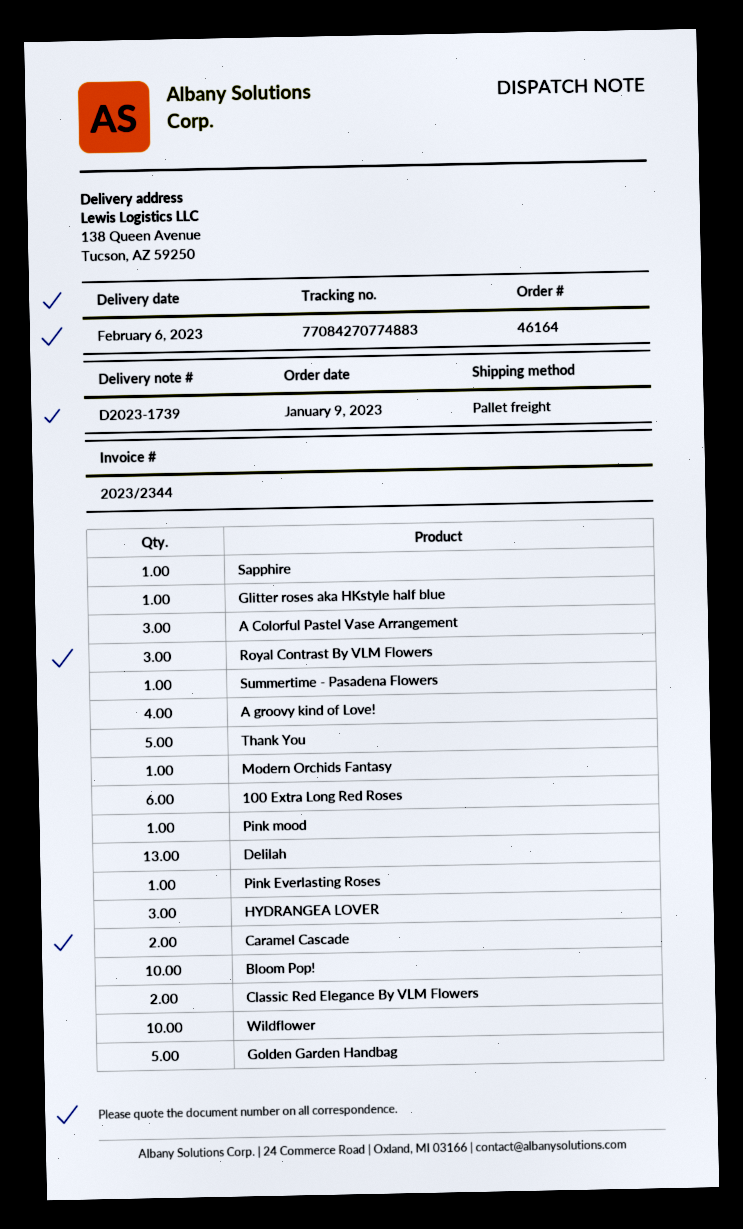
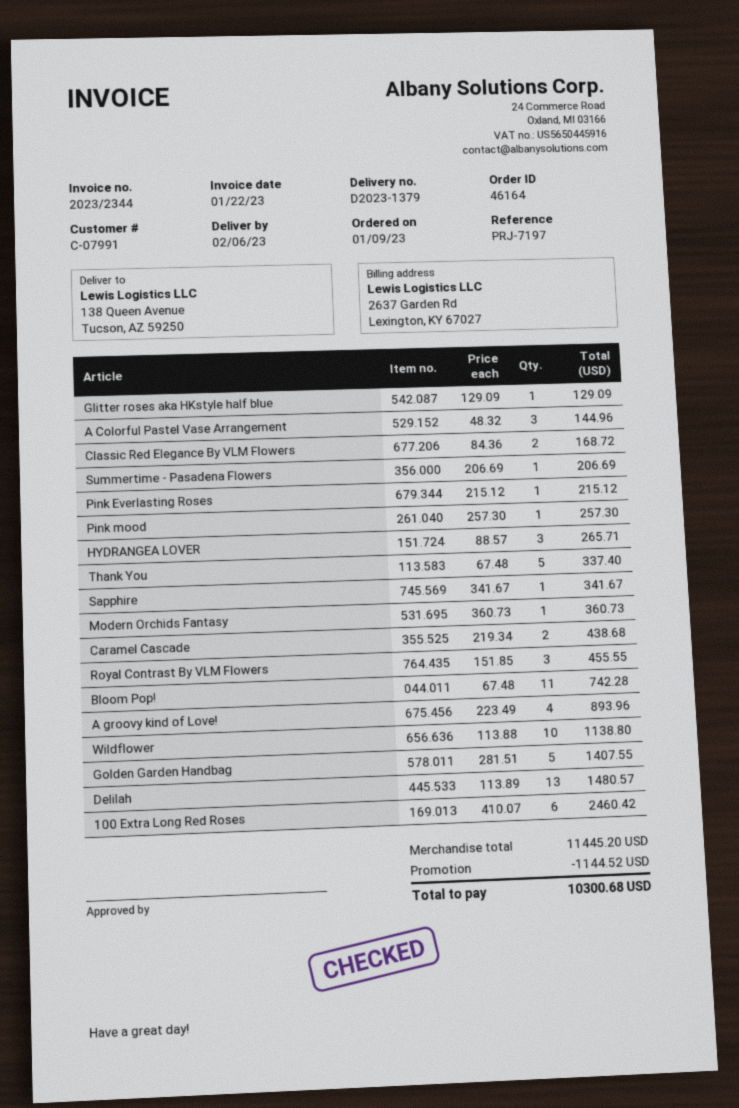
delivery note number: D2023-1739 -> D2023-1379
Bloom Pop!: 10 -> 11

